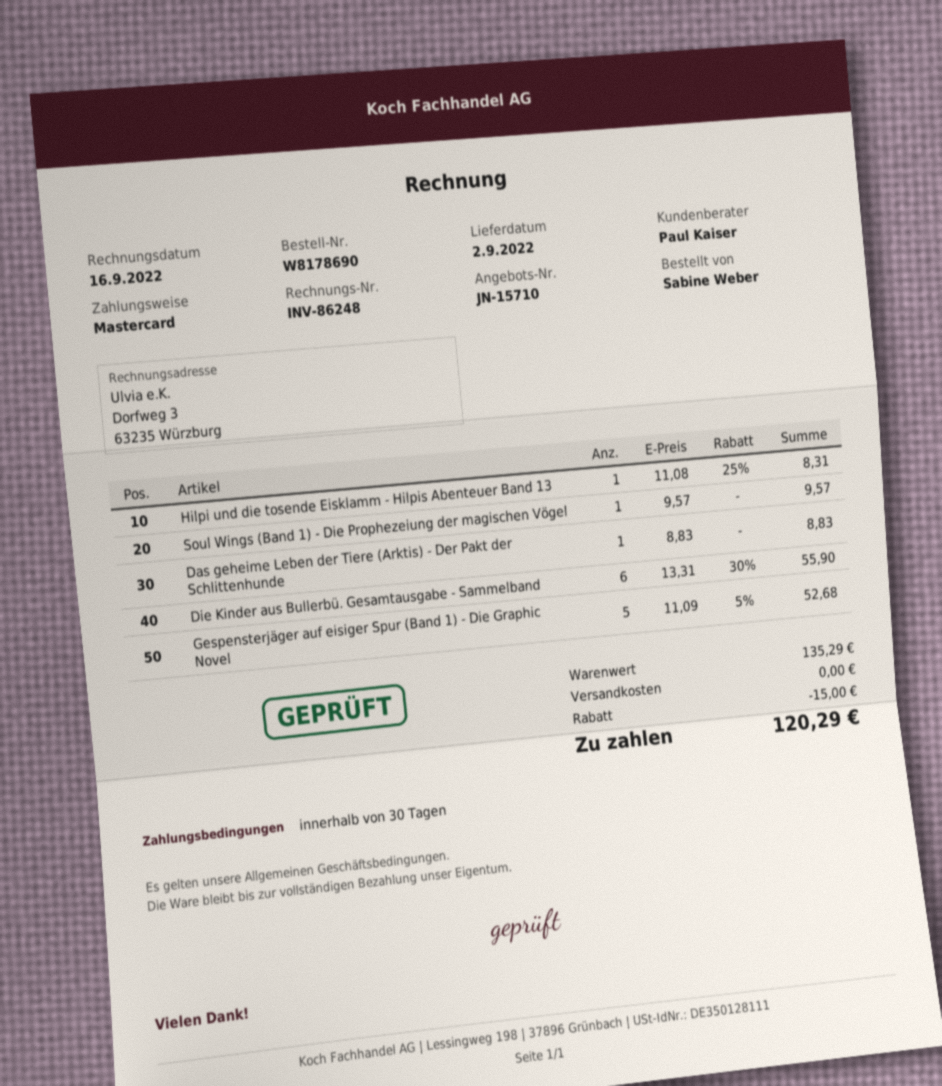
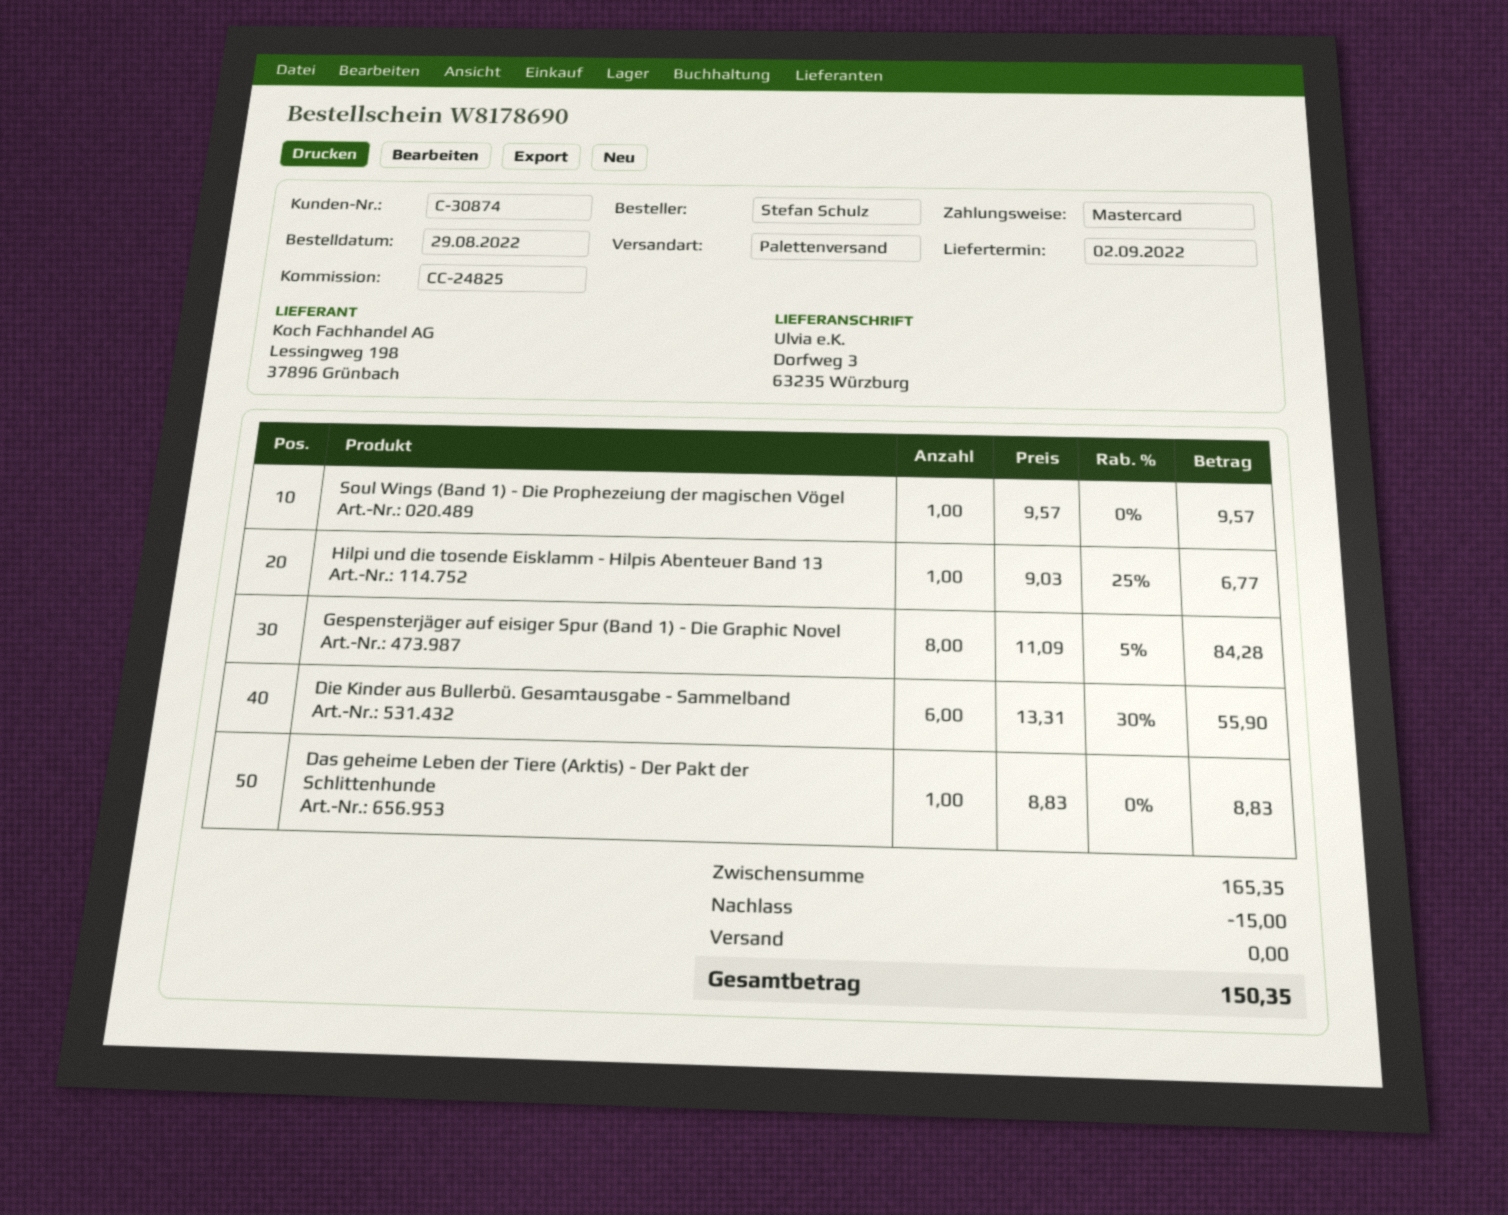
ordered by: Sabine Weber -> Stefan Schulz
Hilpi und die tosende Eisklamm - Hilpis Abenteuer Band 13: 1 x 11.08 - 25% = 8.31 -> 1 x 9.03 - 25% = 6.77
Gespensterjäger auf eisiger Spur (Band 1) - Die Graphic Novel: 5 x 11.09 - 5% = 52.68 -> 8 x 11.09 - 5% = 84.28
subtotal: 135.29 -> 165.35
total: 120.29 -> 150.35

